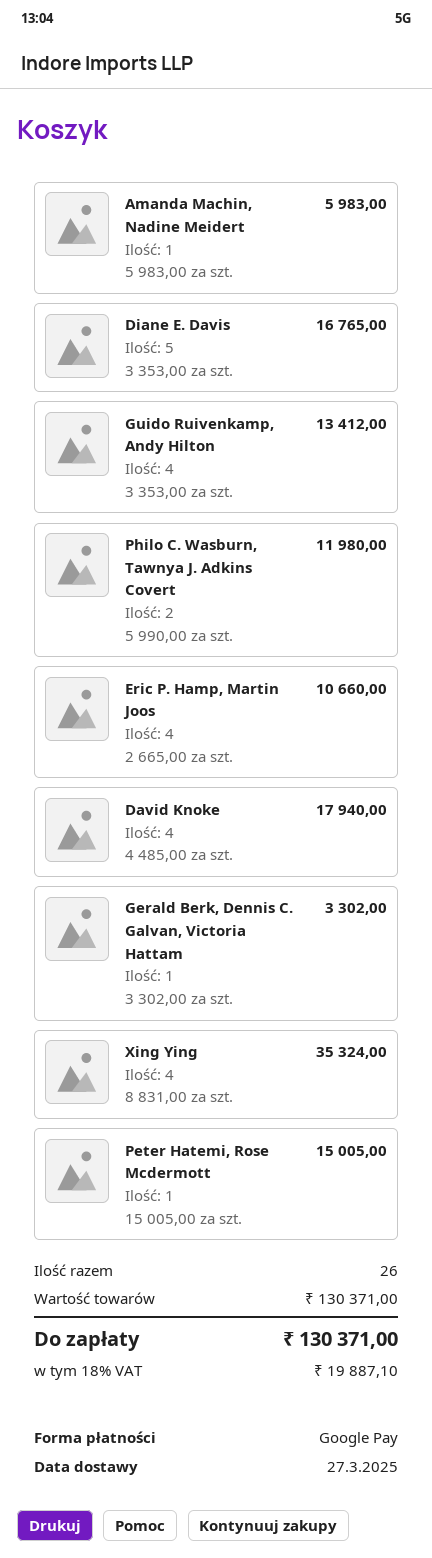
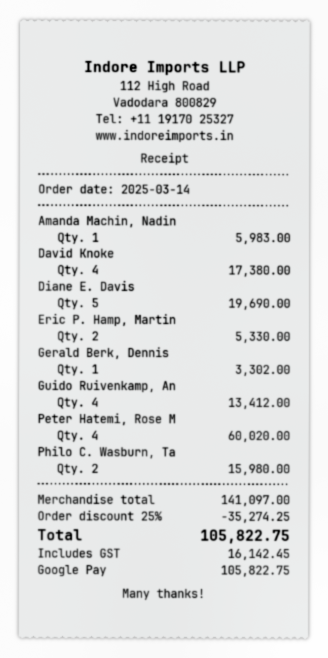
Diane E. Davis: 5 for 16765.00 -> 5 for 19690.00
Philo C. Wasburn, Tawnya J. Adkins Covert: 2 for 11980.00 -> 2 for 15980.00
Eric P. Hamp, Martin Joos: 4 for 10660.00 -> 2 for 5330.00
David Knoke: 4 for 17940.00 -> 4 for 17380.00
Xing Ying: 4 for 35324.00 -> none
Peter Hatemi, Rose Mcdermott: 1 for 15005.00 -> 4 for 60020.00
subtotal: 130371.00 -> 141097.00
discount: none -> 25% = 35274.25
tax: 19887.10 -> 16142.45
total: 130371.00 -> 105822.75

